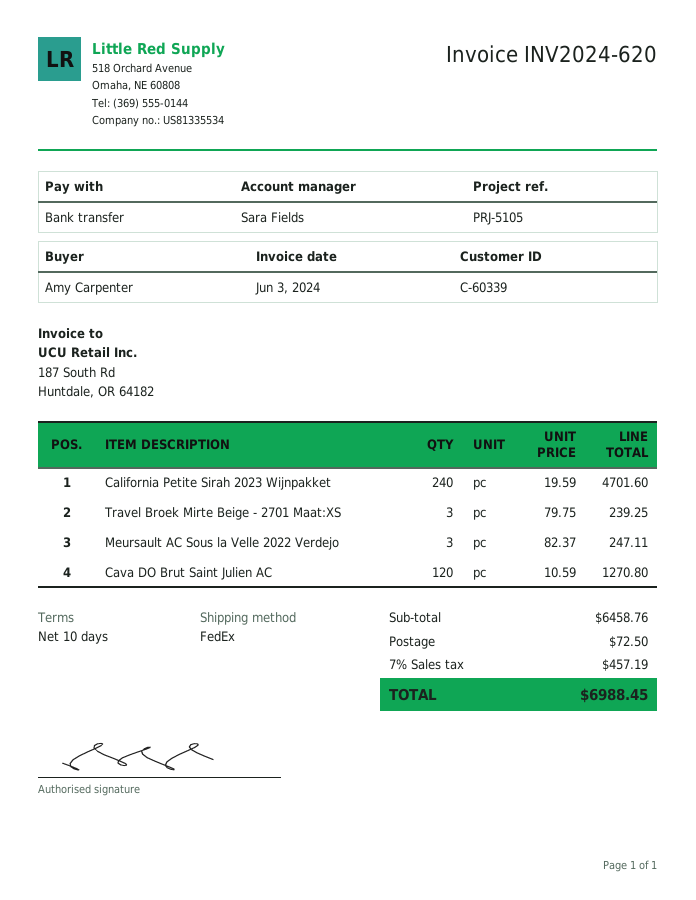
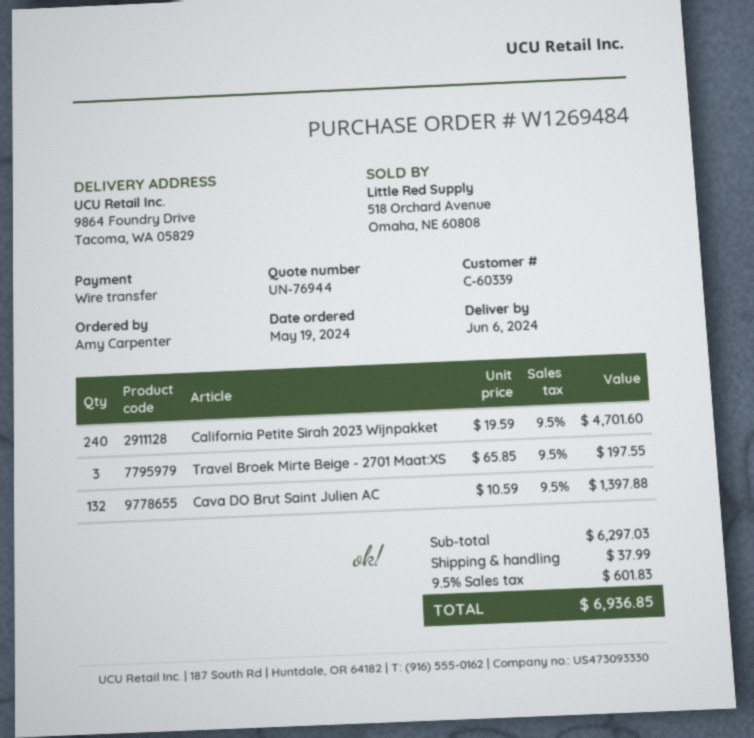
Travel Broek Mirte Beige - 2701 Maat:XS: 3 x 79.75 = 239.25 -> 3 x 65.85 = 197.55
Meursault AC Sous la Velle 2022 Verdejo: 3 x 82.37 = 247.11 -> none
Cava DO Brut Saint Julien AC: 120 x 10.59 = 1270.80 -> 132 x 10.59 = 1397.88
subtotal: 6458.76 -> 6297.03
shipping: 72.50 -> 37.99
tax: 7% = 457.19 -> 9.5% = 601.83
total: 6988.45 -> 6936.85

